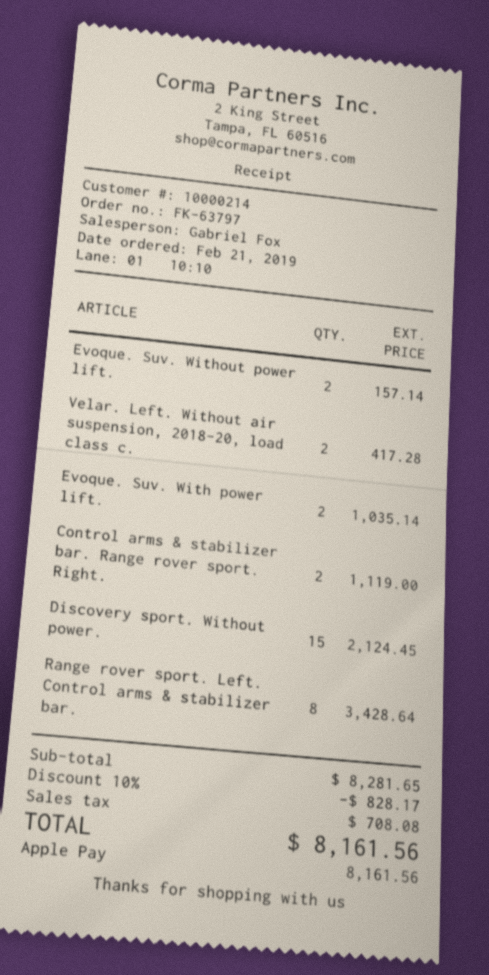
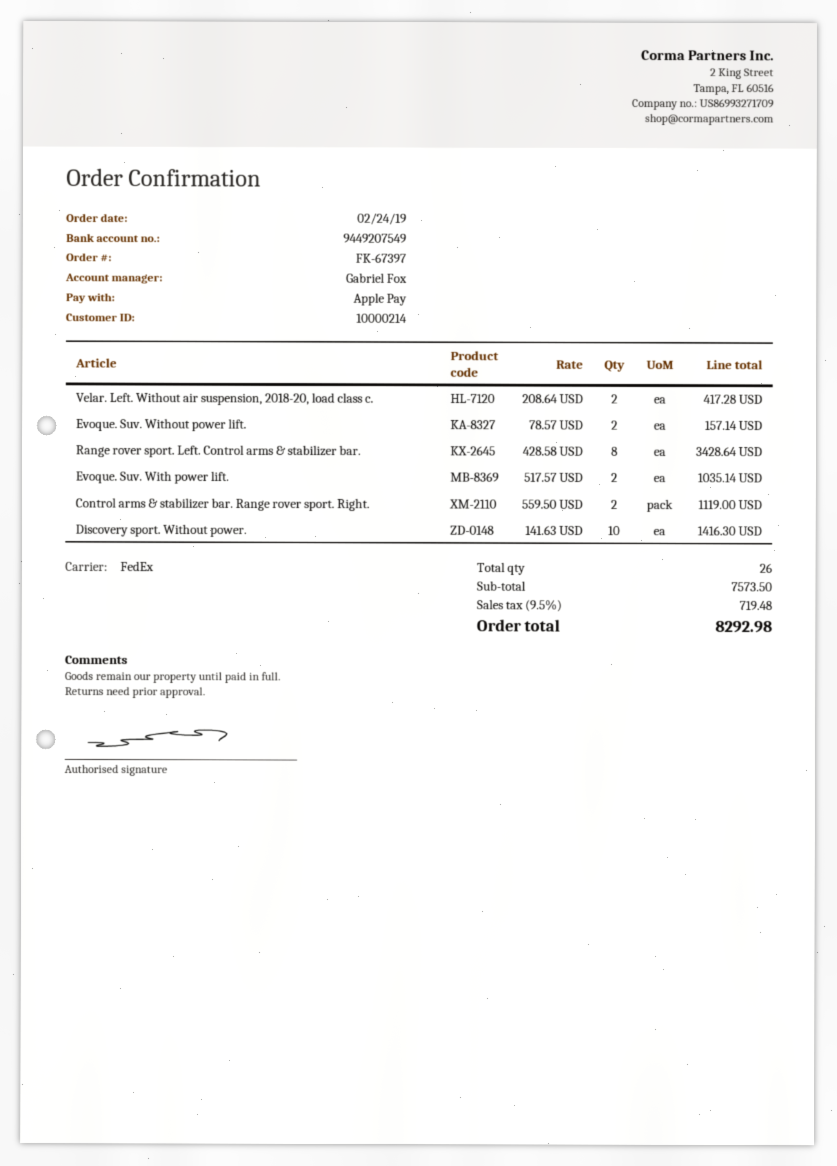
order number: FK-63797 -> FK-67397
order date: 2019-02-21 -> 2019-02-24
Discovery sport. Without power.: 15 for 2124.45 -> 10 for 1416.30
subtotal: 8281.65 -> 7573.50
discount: 10% = 828.17 -> none
tax: 708.08 -> 719.48
total: 8161.56 -> 8292.98

